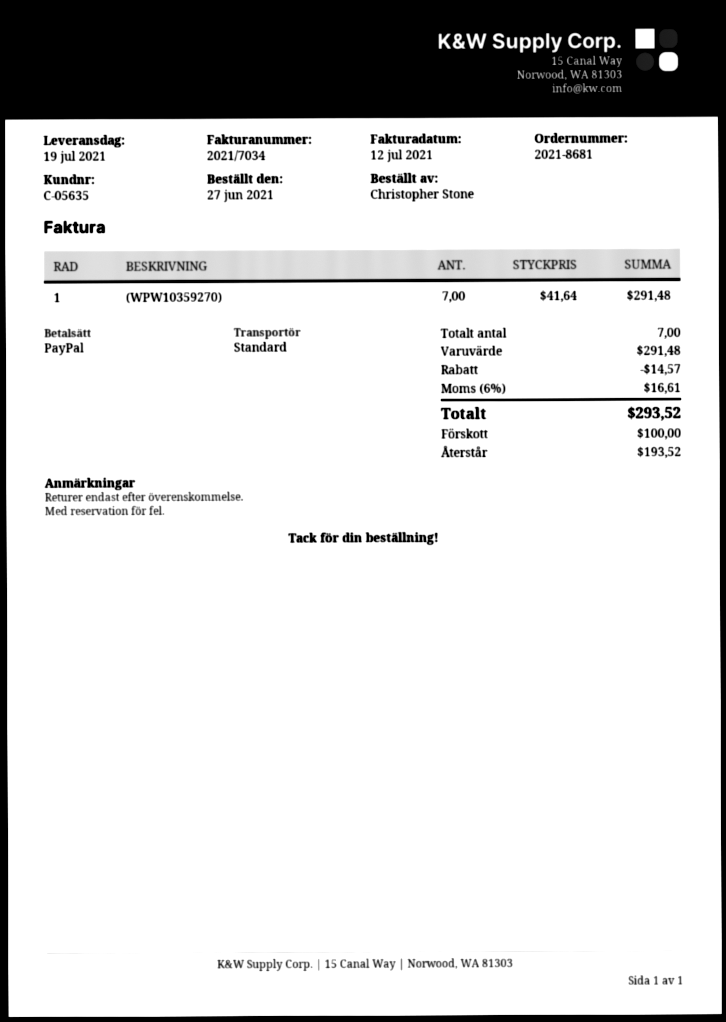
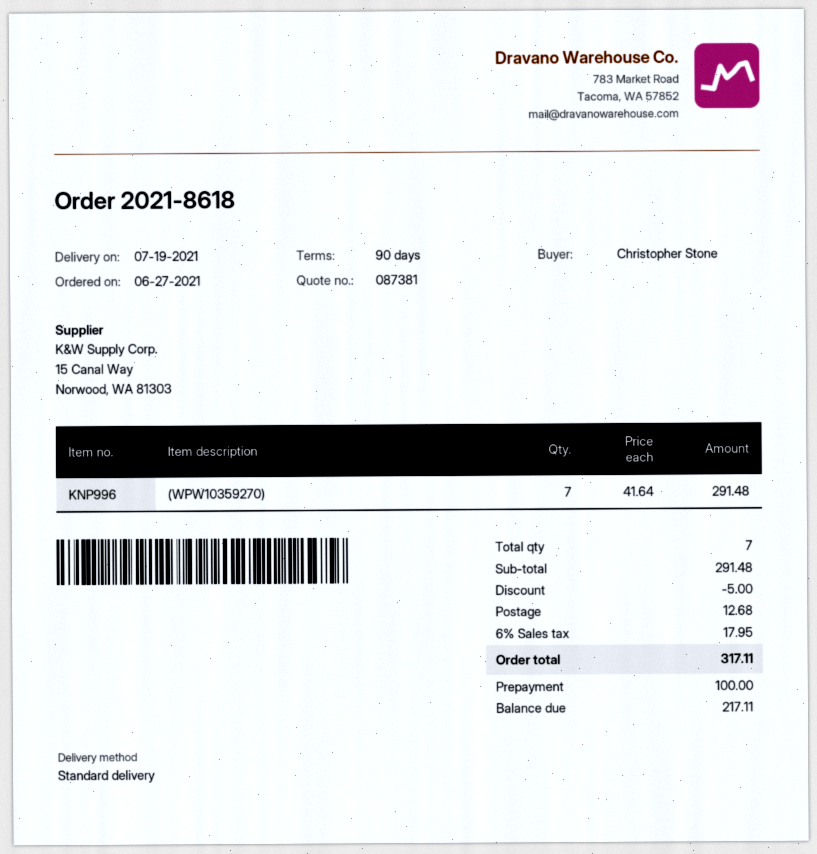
order number: 2021-8681 -> 2021-8618
discount: 14.57 -> 5.00
shipping: none -> 12.68
tax: 6% = 16.61 -> 6% = 17.95
total: 293.52 -> 317.11
balance: 193.52 -> 217.11

